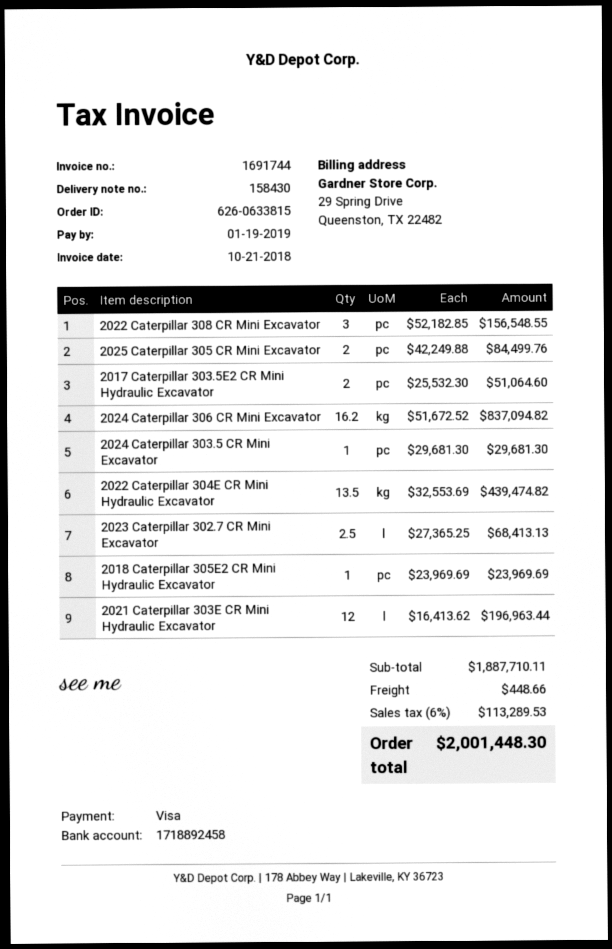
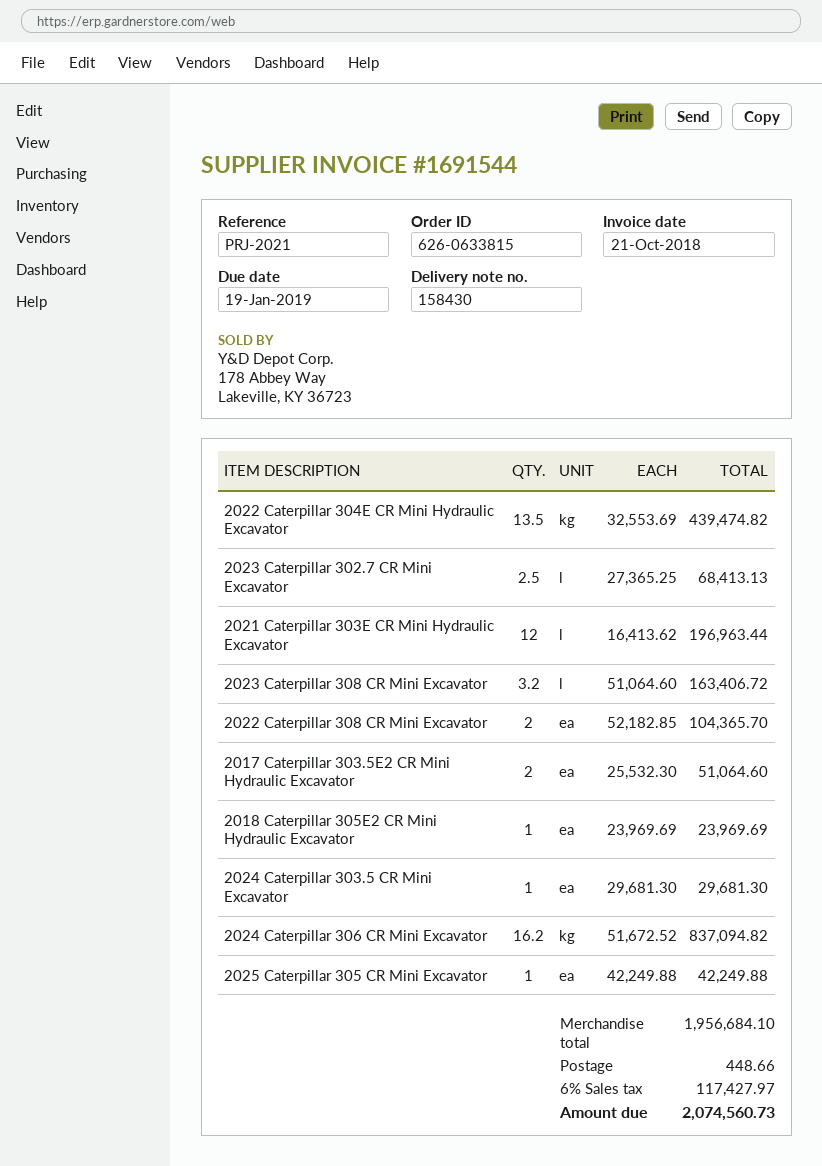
invoice number: 1691744 -> 1691544
2022 Caterpillar 308 CR Mini Excavator: 3 x 52182.85 = 156548.55 -> 2 x 52182.85 = 104365.70
2025 Caterpillar 305 CR Mini Excavator: 2 x 42249.88 = 84499.76 -> 1 x 42249.88 = 42249.88
2023 Caterpillar 308 CR Mini Excavator: none -> 3.2 x 51064.60 = 163406.72
subtotal: 1887710.11 -> 1956684.10
tax: 6% = 113289.53 -> 6% = 117427.97
total: 2001448.30 -> 2074560.73

